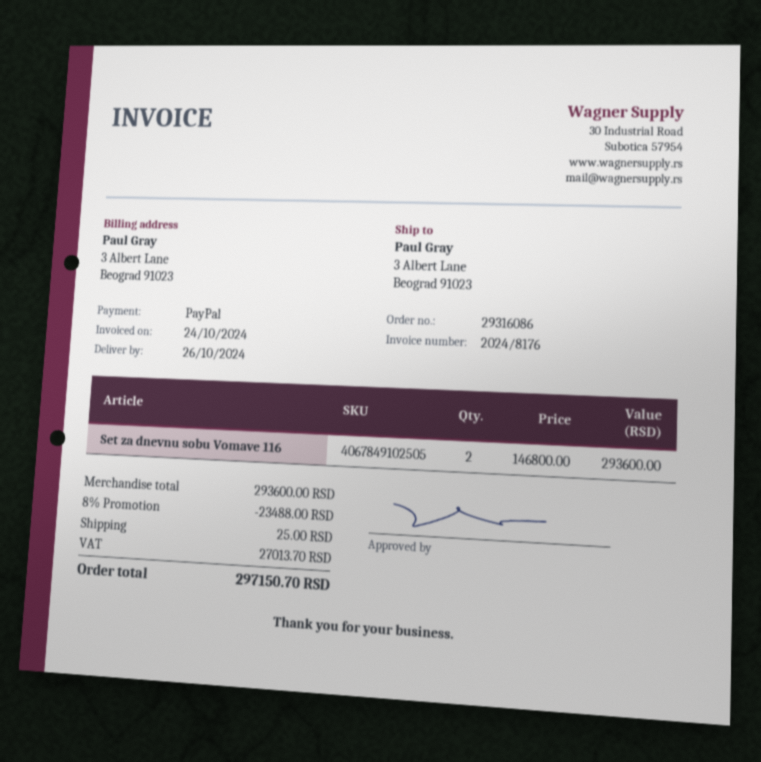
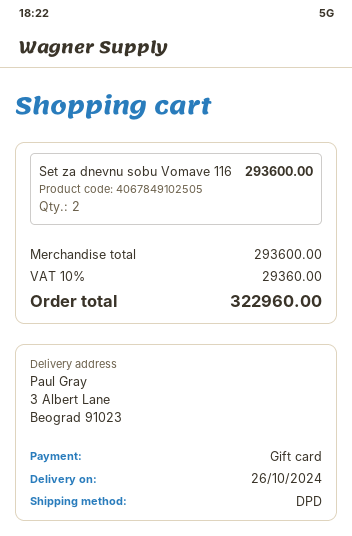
payment method: PayPal -> gift card
discount: 8% = 23488.00 -> none
shipping: 25.00 -> none
tax: 27013.70 -> 29360.00
total: 297150.70 -> 322960.00

